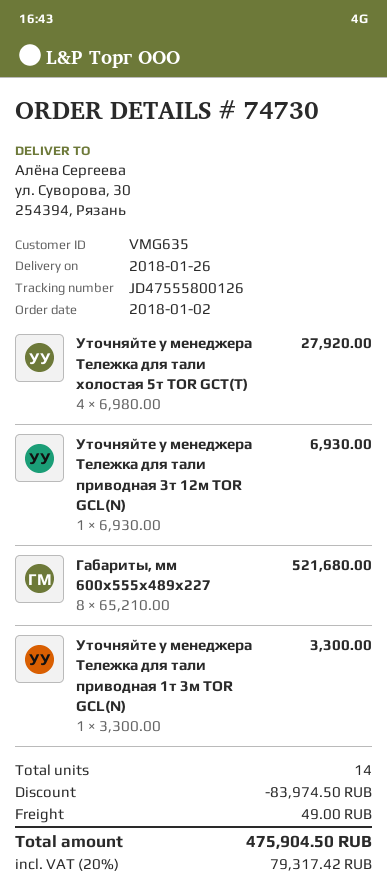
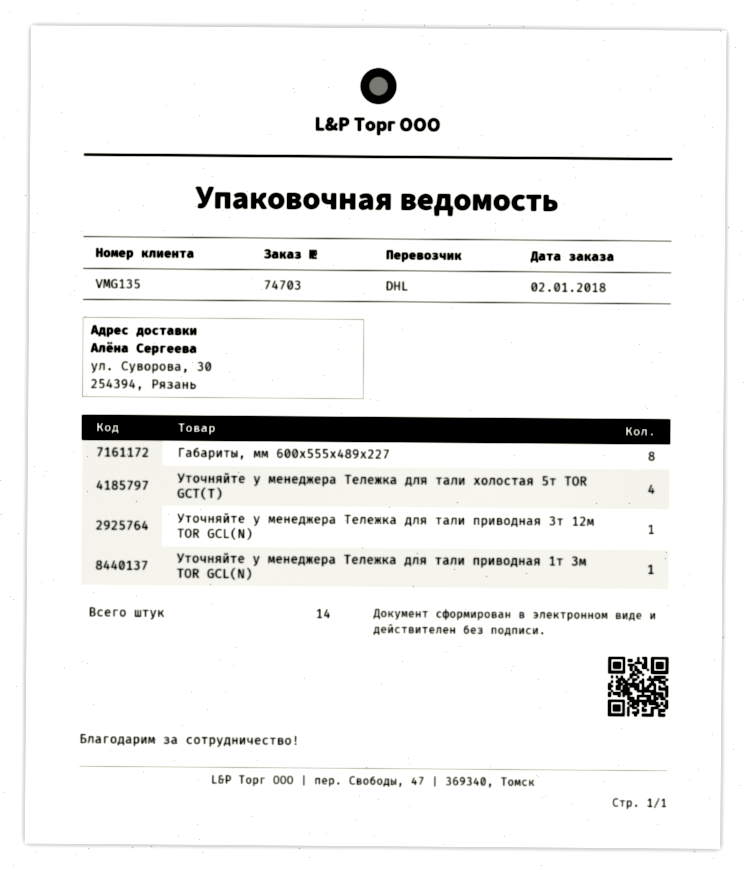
order number: 74730 -> 74703
customer number: VMG635 -> VMG135

